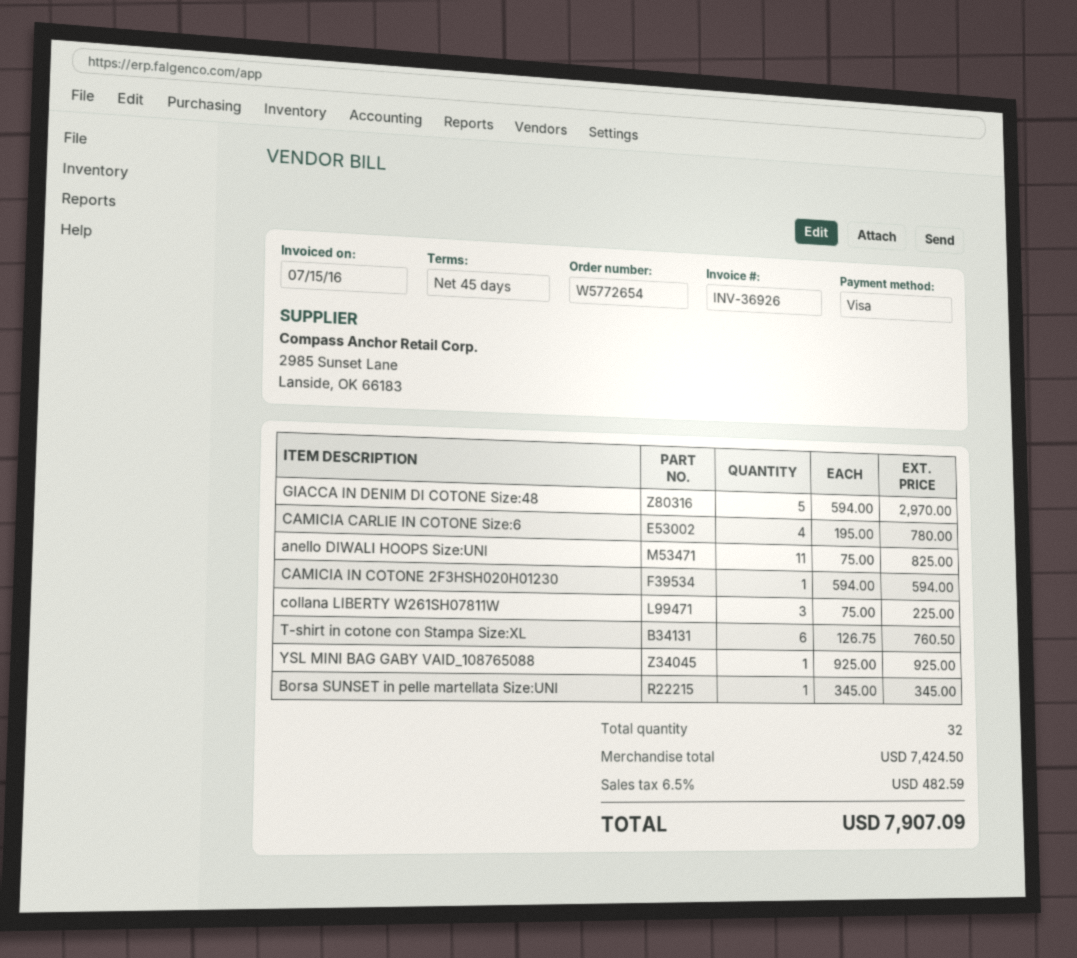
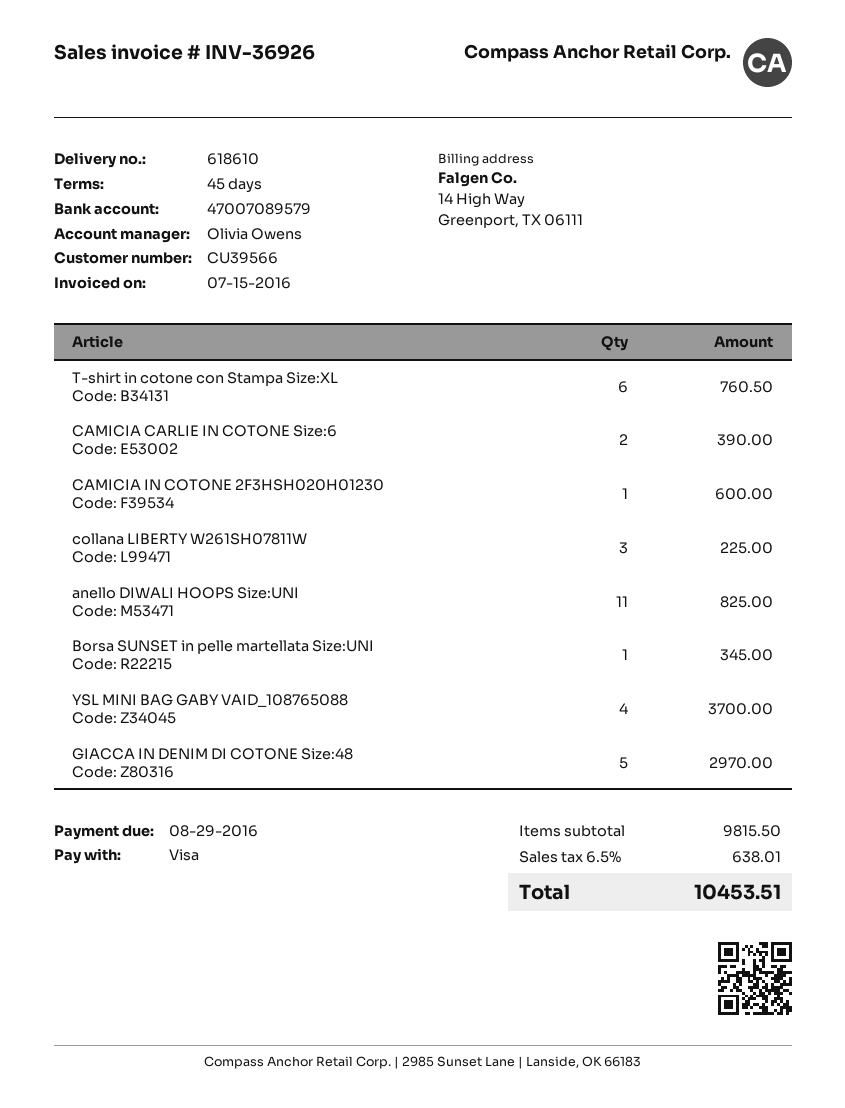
CAMICIA CARLIE IN COTONE Size:6: 4 for 780.00 -> 2 for 390.00
CAMICIA IN COTONE 2F3HSH020H01230: 1 for 594.00 -> 1 for 600.00
YSL MINI BAG GABY VAID_108765088: 1 for 925.00 -> 4 for 3700.00
subtotal: 7424.50 -> 9815.50
tax: 6.5% = 482.59 -> 6.5% = 638.01
total: 7907.09 -> 10453.51

